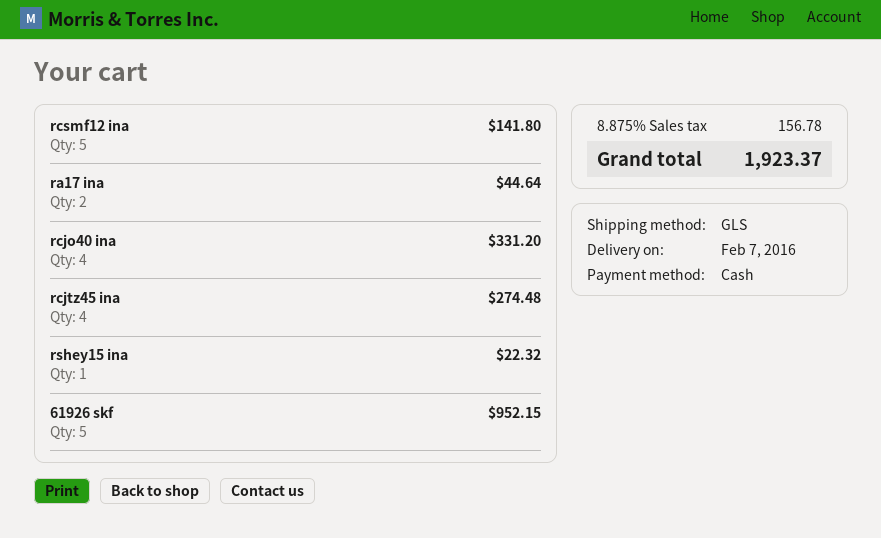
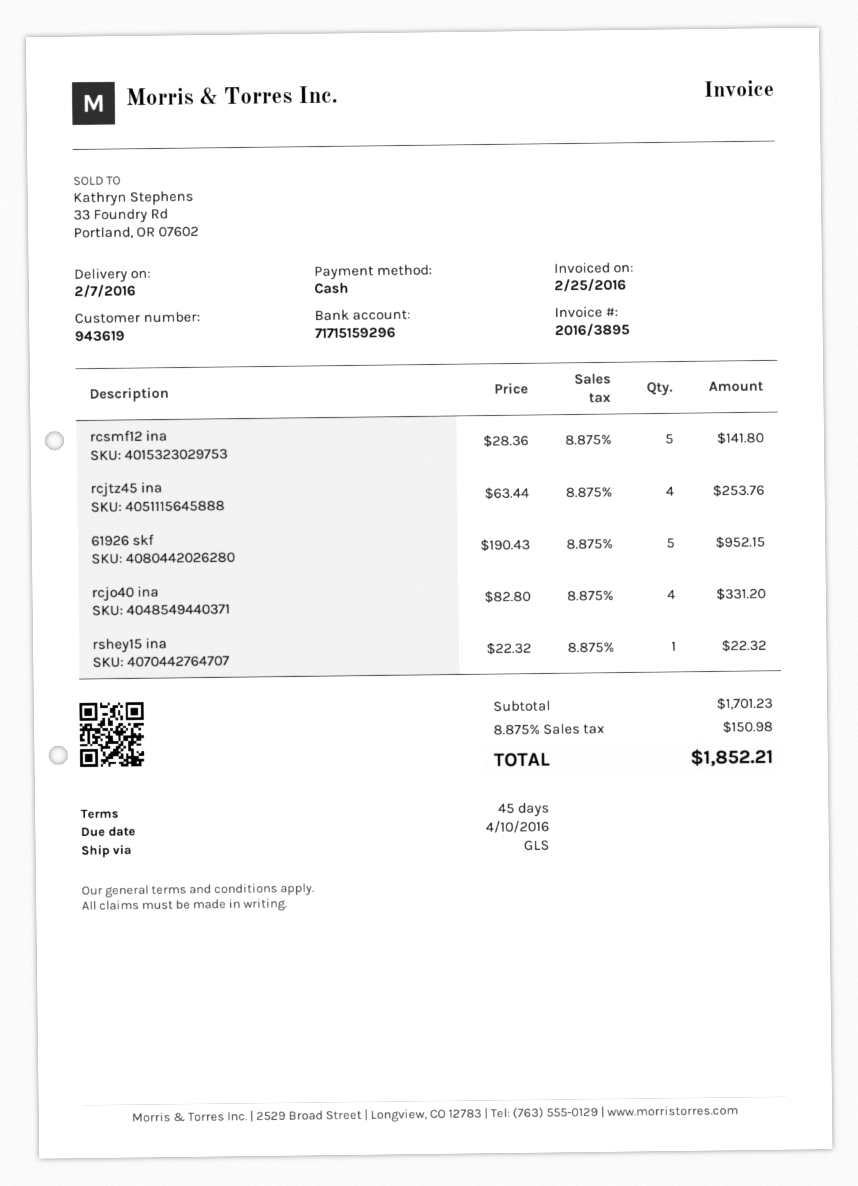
ra17 ina: 2 for 44.64 -> none
rcjtz45 ina: 4 for 274.48 -> 4 for 253.76
tax: 8.875% = 156.78 -> 8.875% = 150.98
total: 1923.37 -> 1852.21

